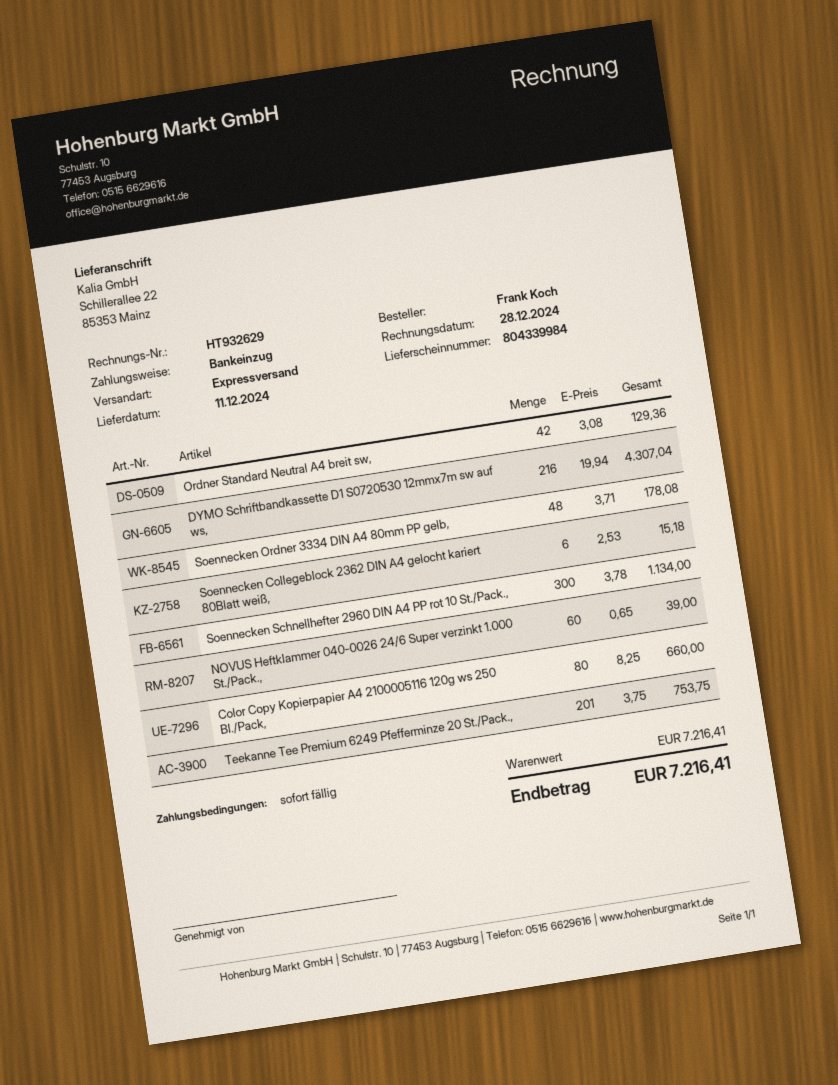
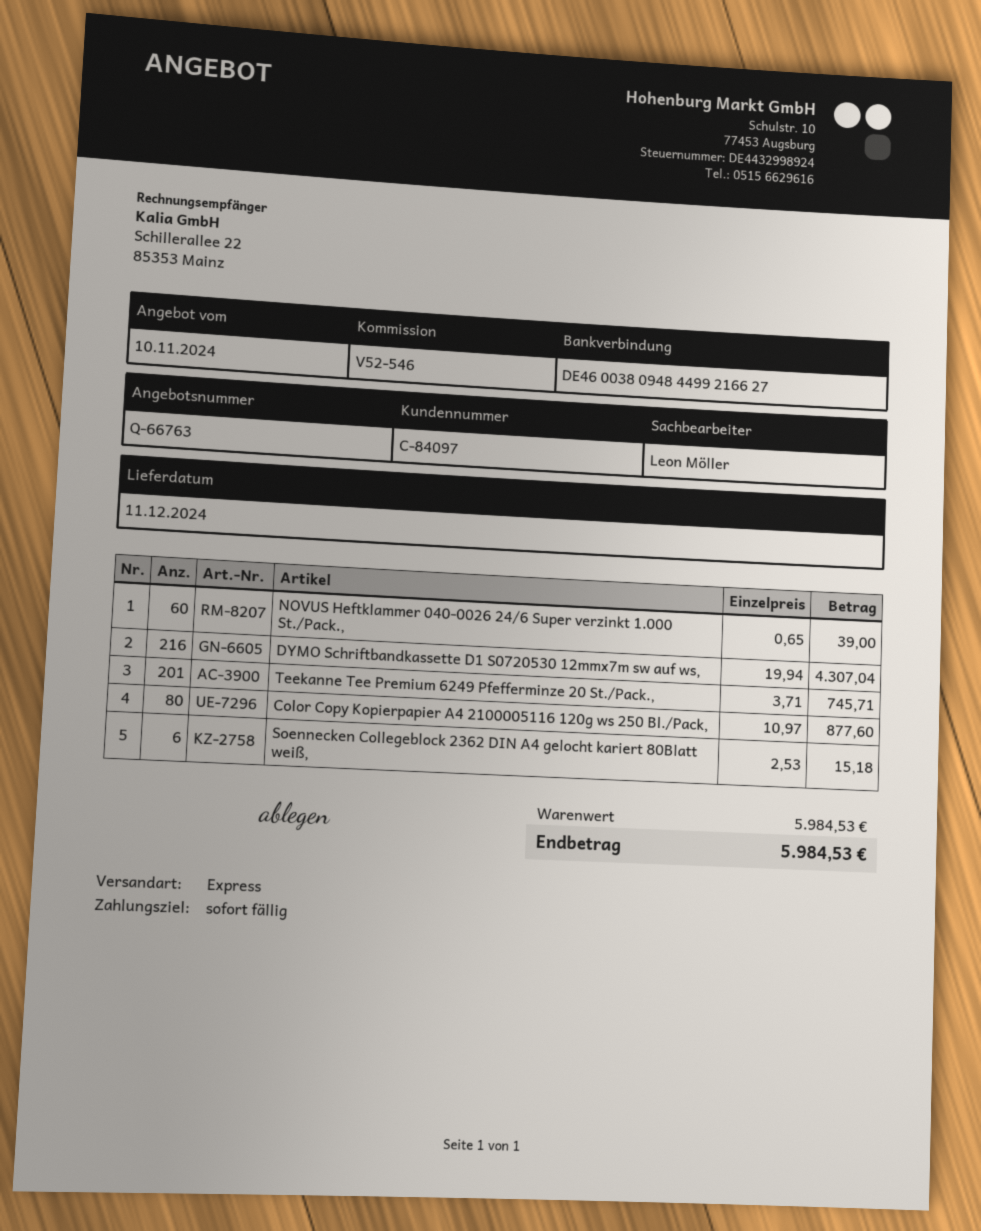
Ordner Standard Neutral A4 breit sw,: 42 x 3.08 = 129.36 -> none
Soennecken Ordner 3334 DIN A4 80mm PP gelb,: 48 x 3.71 = 178.08 -> none
Soennecken Schnellhefter 2960 DIN A4 PP rot 10 St./Pack.,: 300 x 3.78 = 1134.00 -> none
Color Copy Kopierpapier A4 2100005116 120g ws 250 Bl./Pack,: 80 x 8.25 = 660.00 -> 80 x 10.97 = 877.60
Teekanne Tee Premium 6249 Pfefferminze 20 St./Pack.,: 201 x 3.75 = 753.75 -> 201 x 3.71 = 745.71
subtotal: 7216.41 -> 5984.53
total: 7216.41 -> 5984.53

